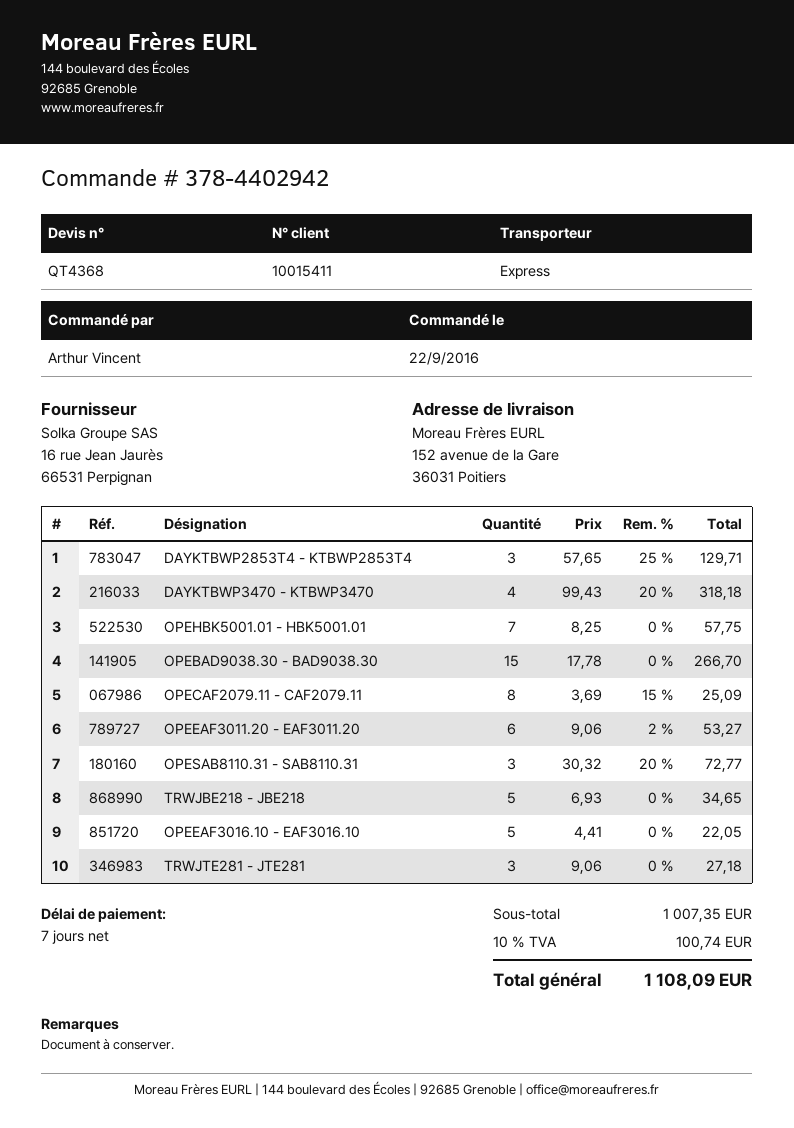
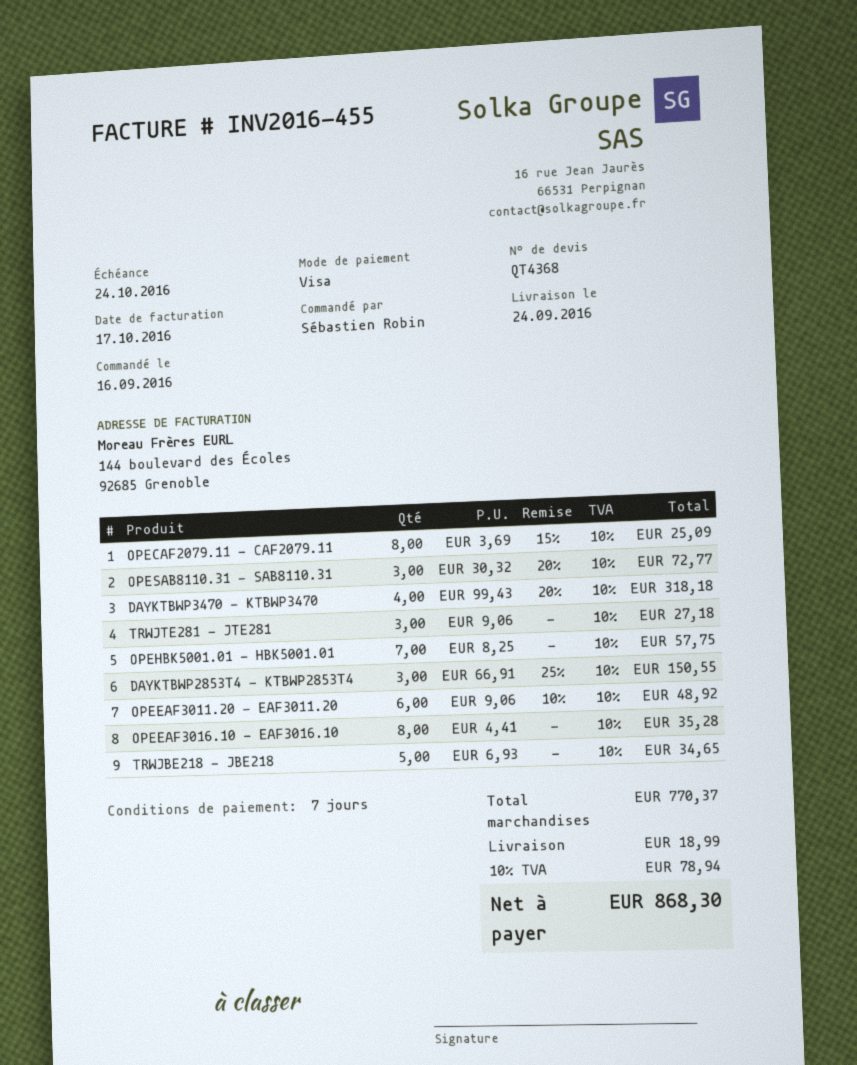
order date: 2016-09-22 -> 2016-09-16
ordered by: Arthur Vincent -> Sébastien Robin
DAYKTBWP2853T4 - KTBWP2853T4: 3 x 57.65 - 25% = 129.71 -> 3 x 66.91 - 25% = 150.55
OPEBAD9038.30 - BAD9038.30: 15 x 17.78 = 266.70 -> none
OPEEAF3011.20 - EAF3011.20: 6 x 9.06 - 2% = 53.27 -> 6 x 9.06 - 10% = 48.92
OPEEAF3016.10 - EAF3016.10: 5 x 4.41 = 22.05 -> 8 x 4.41 = 35.28
subtotal: 1007.35 -> 770.37
shipping: none -> 18.99
tax: 10% = 100.74 -> 10% = 78.94
total: 1108.09 -> 868.30

